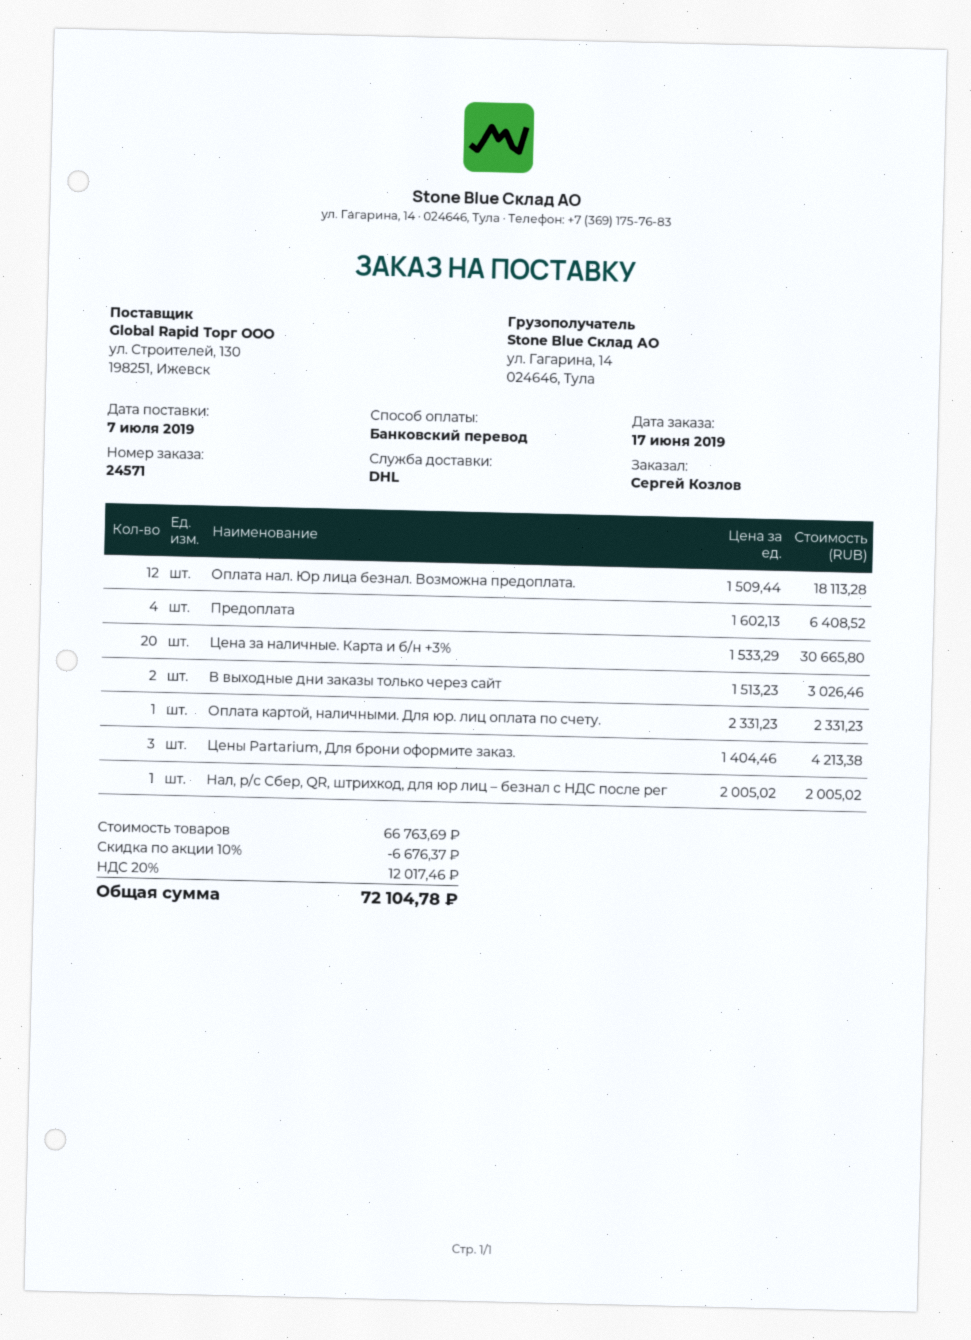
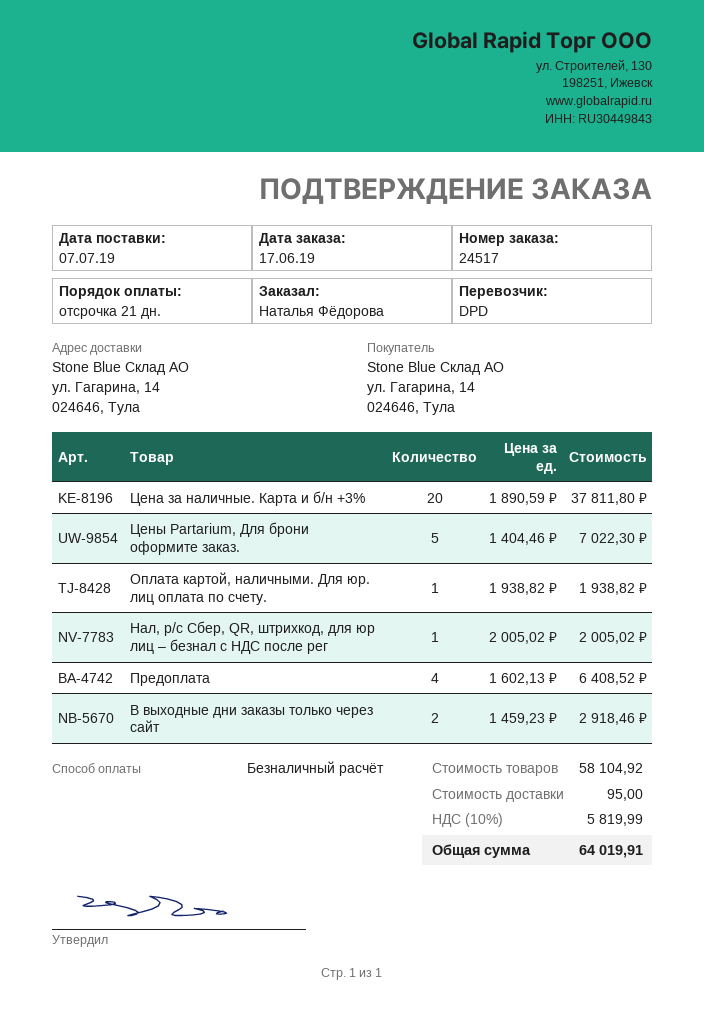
order number: 24571 -> 24517
ordered by: Сергей Козлов -> Наталья Фёдорова
shipping method: DHL -> DPD
Оплата нал. Юр лица безнал. Возможна предоплата.: 12 x 1509.44 = 18113.28 -> none
Цена за наличные. Карта и б/н +3%: 20 x 1533.29 = 30665.80 -> 20 x 1890.59 = 37811.80
В выходные дни заказы только через сайт: 2 x 1513.23 = 3026.46 -> 2 x 1459.23 = 2918.46
Оплата картой, наличными. Для юр. лиц оплата по счету.: 1 x 2331.23 = 2331.23 -> 1 x 1938.82 = 1938.82
Цены Partarium, Для брони оформите заказ.: 3 x 1404.46 = 4213.38 -> 5 x 1404.46 = 7022.30
subtotal: 66763.69 -> 58104.92
discount: 10% = 6676.37 -> none
shipping: none -> 95.00
tax: 20% = 12017.46 -> 10% = 5819.99
total: 72104.78 -> 64019.91

